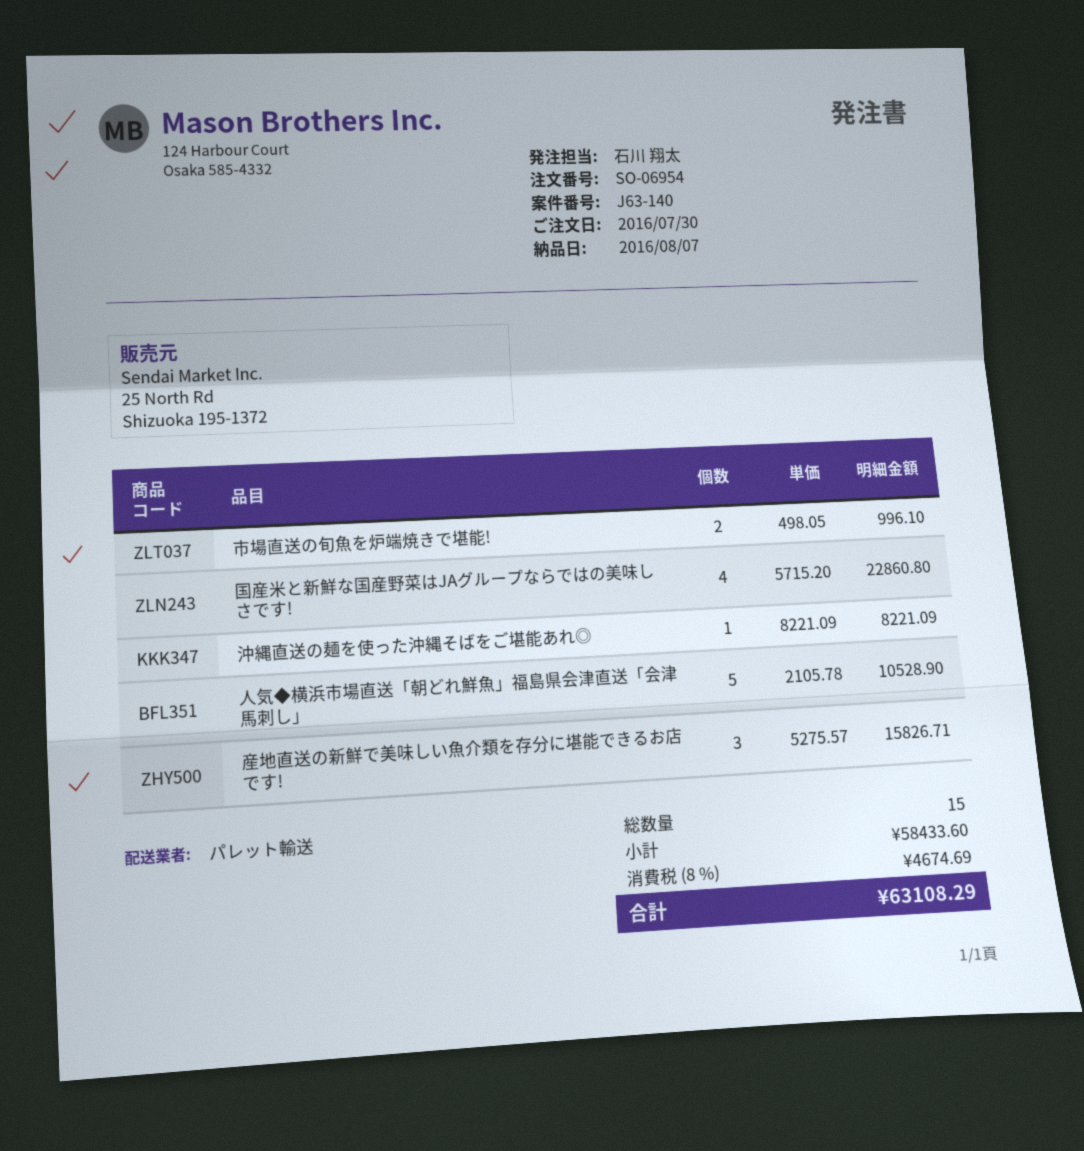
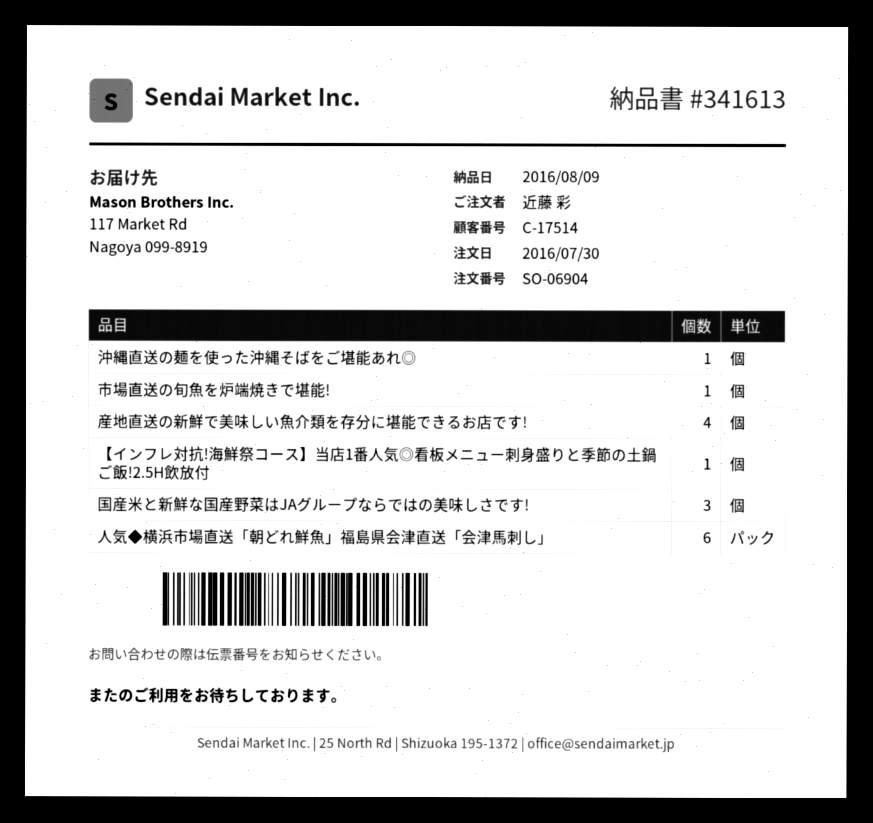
order number: SO-06954 -> SO-06904
delivery date: 2016-08-07 -> 2016-08-09
ordered by: 石川 翔太 -> 近藤 彩
市場直送の旬魚を炉端焼きで堪能!: 2 -> 1
国産米と新鮮な国産野菜はJAグループならではの美味しさです!: 4 -> 3
人気◆横浜市場直送「朝どれ鮮魚」福島県会津直送「会津馬刺し」: 5 -> 6
産地直送の新鮮で美味しい魚介類を存分に堪能できるお店です!: 3 -> 4
【インフレ対抗!海鮮祭コース】当店1番人気◎看板メニュー刺身盛りと季節の土鍋ご飯!2.5H飲放付: none -> 1

